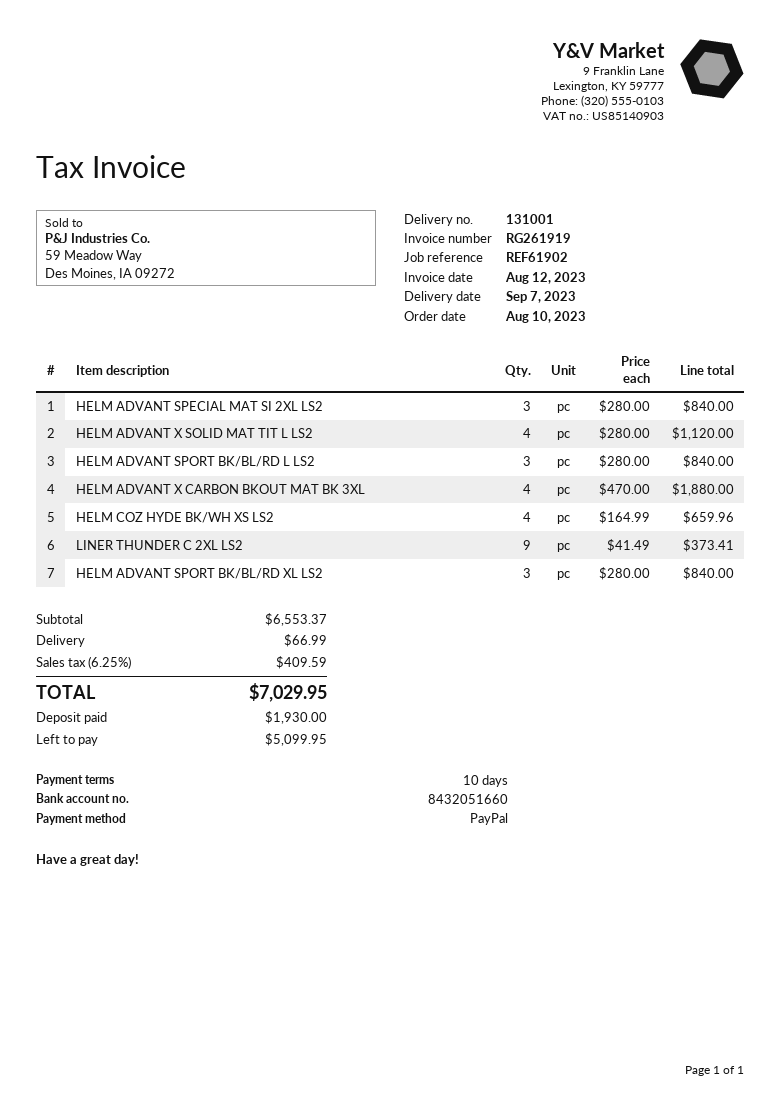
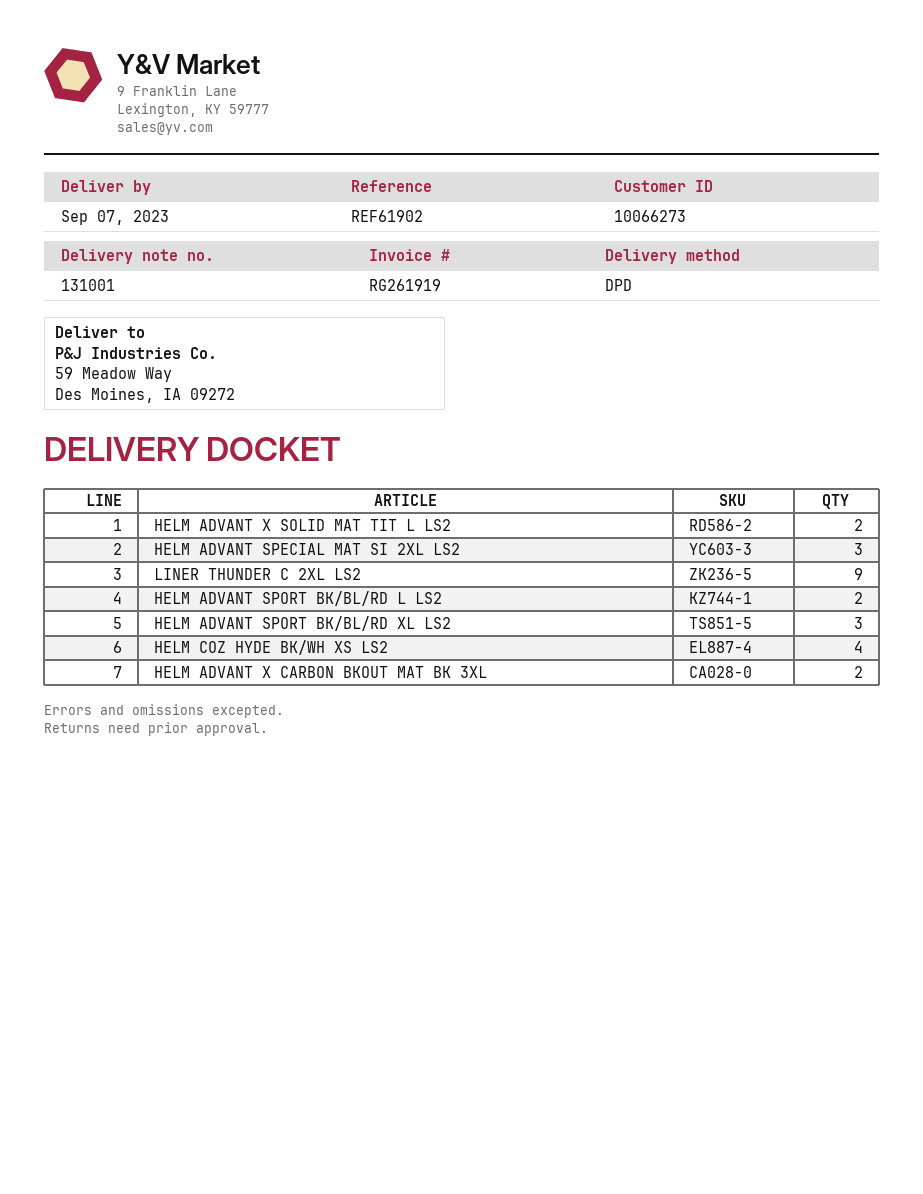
HELM ADVANT X SOLID MAT TIT L LS2: 4 -> 2
HELM ADVANT SPORT BK/BL/RD L LS2: 3 -> 2
HELM ADVANT X CARBON BKOUT MAT BK 3XL: 4 -> 2

